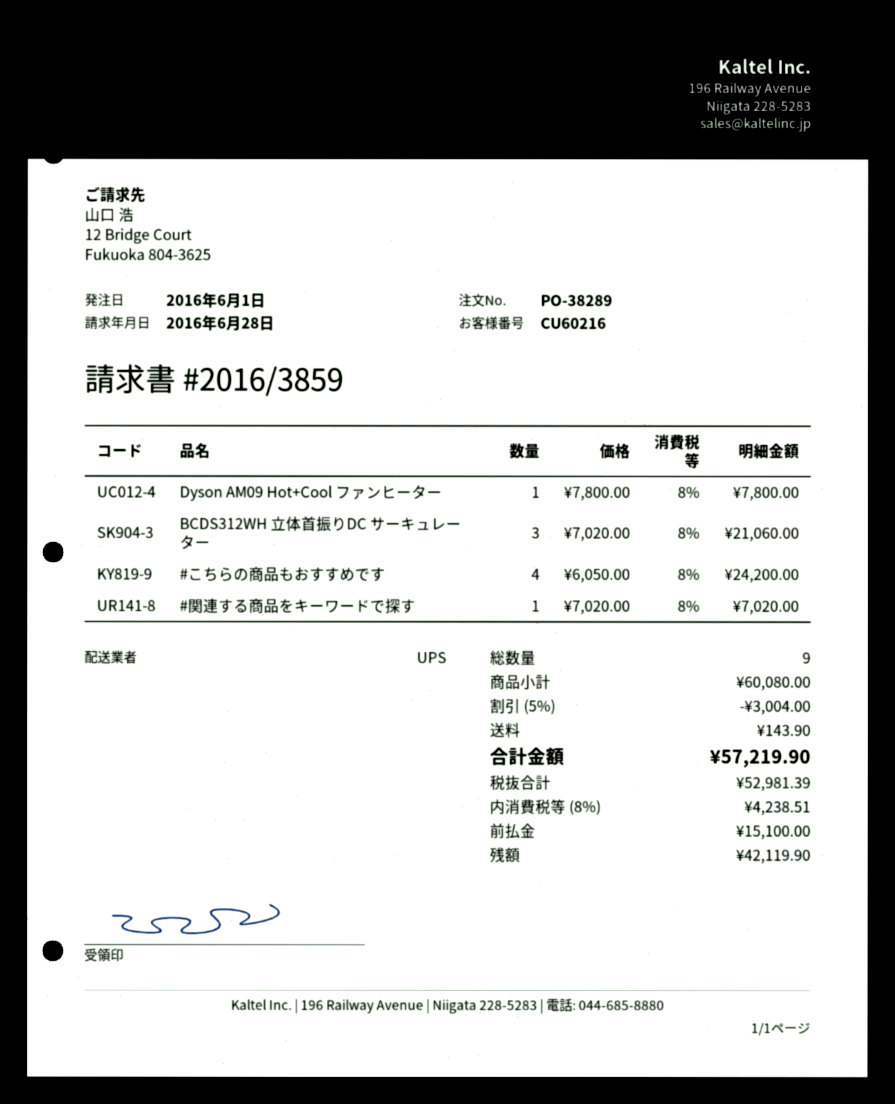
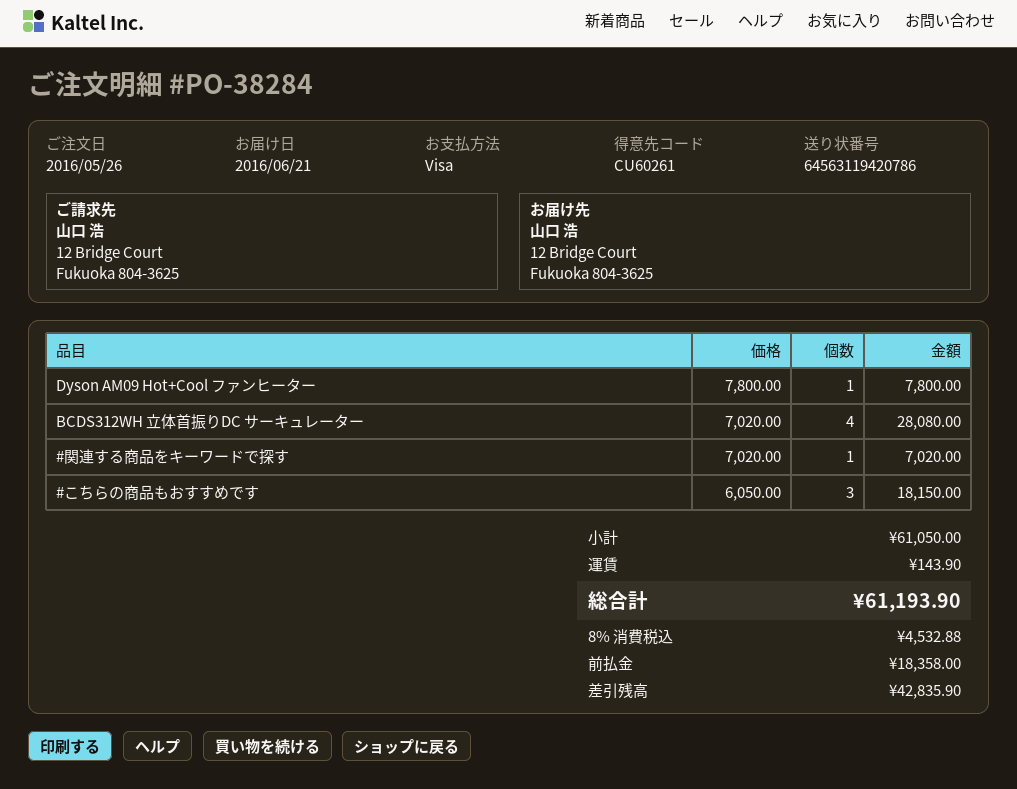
order number: PO-38289 -> PO-38284
order date: 2016-06-01 -> 2016-05-26
customer number: CU60216 -> CU60261
BCDS312WH 立体首振りDC サーキュレーター: 3 x 7020.00 = 21060.00 -> 4 x 7020.00 = 28080.00
#こちらの商品もおすすめです: 4 x 6050.00 = 24200.00 -> 3 x 6050.00 = 18150.00
subtotal: 60080.00 -> 61050.00
discount: 5% = 3004.00 -> none
tax: 8% = 4238.51 -> 8% = 4532.88
total: 57219.90 -> 61193.90
deposit: 15100.00 -> 18358.00
balance: 42119.90 -> 42835.90

